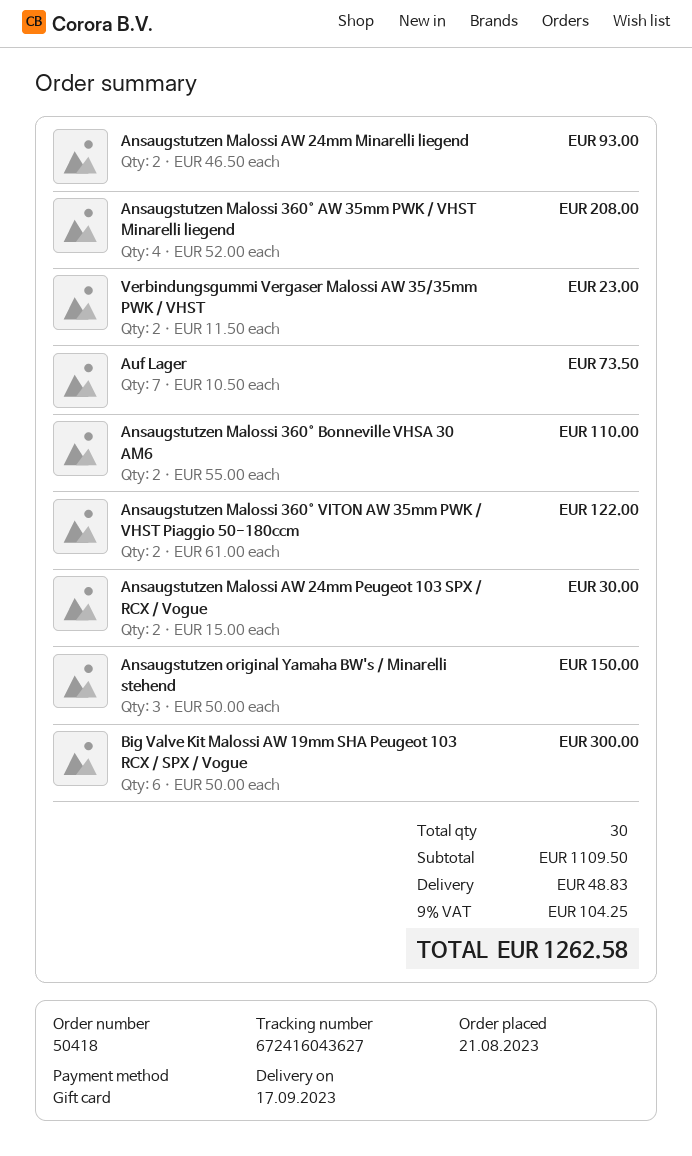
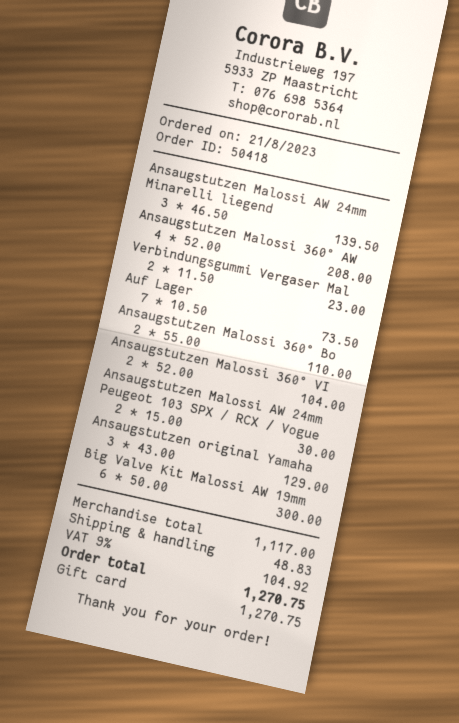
Ansaugstutzen Malossi AW 24mm Minarelli liegend: 2 x 46.50 = 93.00 -> 3 x 46.50 = 139.50
Ansaugstutzen Malossi 360° VITON AW 35mm PWK / VHST Piaggio 50-180ccm: 2 x 61.00 = 122.00 -> 2 x 52.00 = 104.00
Ansaugstutzen original Yamaha BW's / Minarelli stehend: 3 x 50.00 = 150.00 -> 3 x 43.00 = 129.00
subtotal: 1109.50 -> 1117.00
tax: 9% = 104.25 -> 9% = 104.92
total: 1262.58 -> 1270.75

